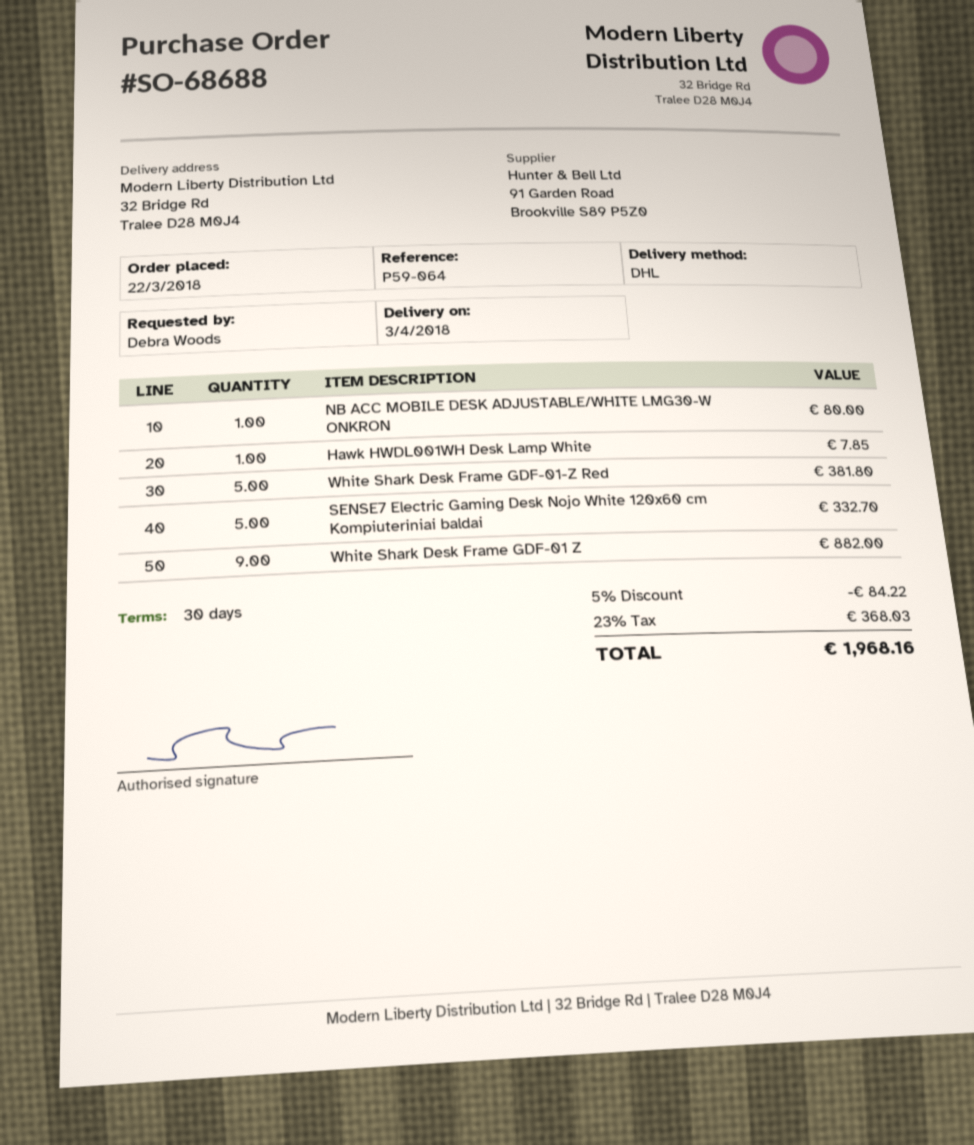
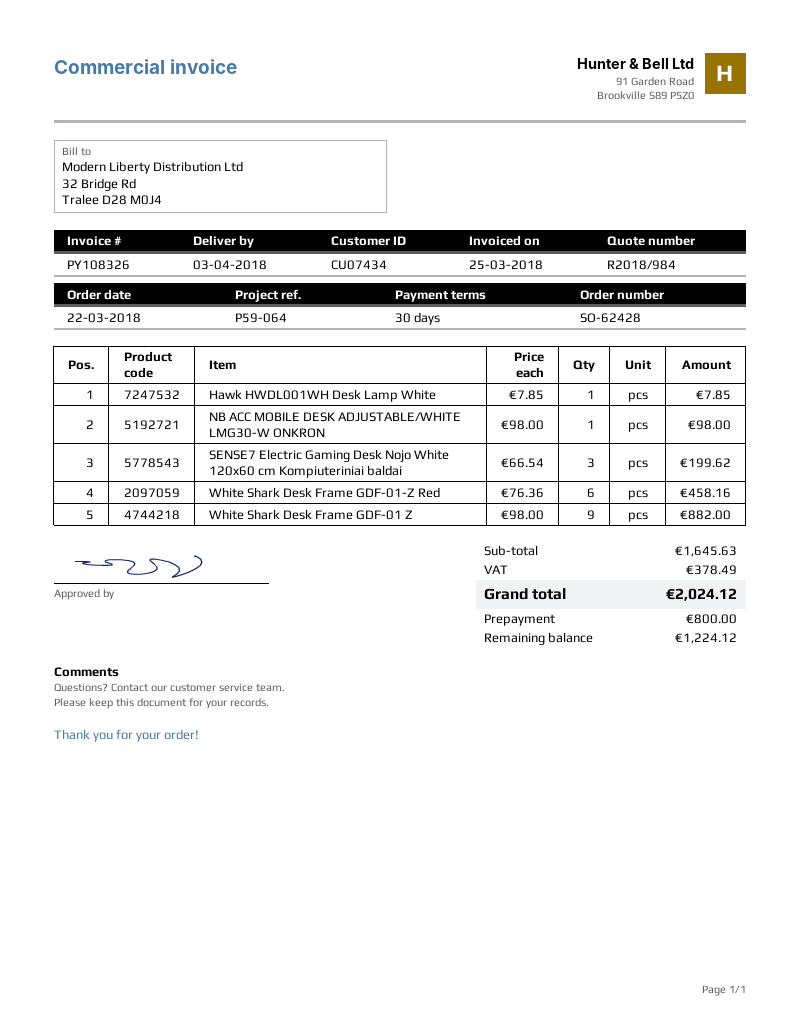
order number: SO-68688 -> SO-62428
NB ACC MOBILE DESK ADJUSTABLE/WHITE LMG30-W ONKRON: 1 for 80.00 -> 1 for 98.00
White Shark Desk Frame GDF-01-Z Red: 5 for 381.80 -> 6 for 458.16
SENSE7 Electric Gaming Desk Nojo White 120x60 cm Kompiuteriniai baldai: 5 for 332.70 -> 3 for 199.62
discount: 5% = 84.22 -> none
tax: 368.03 -> 378.49
total: 1968.16 -> 2024.12

